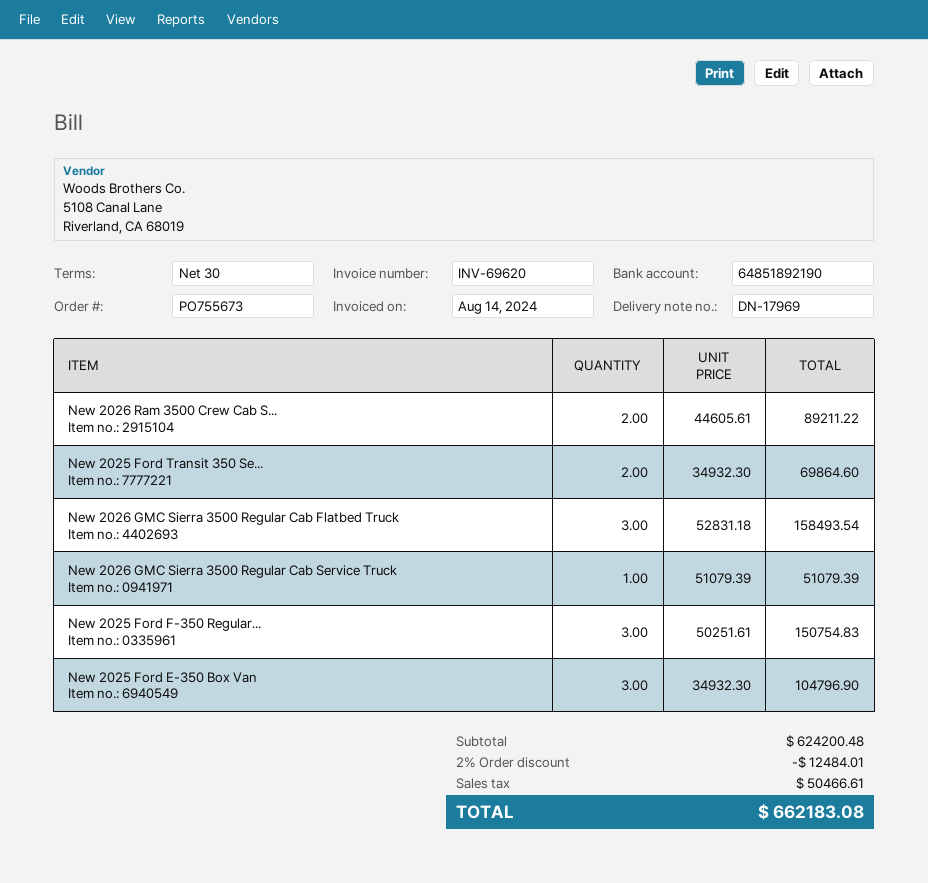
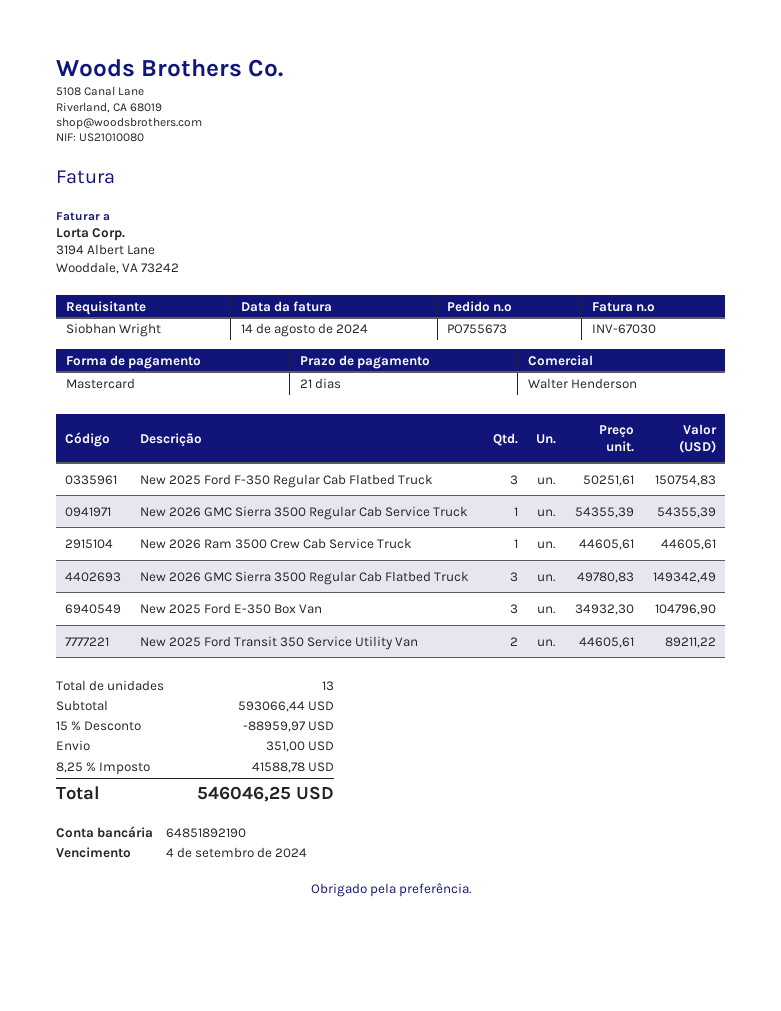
invoice number: INV-69620 -> INV-67030
payment terms: 30 days -> 21 days
New 2026 Ram 3500 Crew Cab S...: 2 x 44605.61 = 89211.22 -> 1 x 44605.61 = 44605.61
New 2025 Ford Transit 350 Se...: 2 x 34932.30 = 69864.60 -> 2 x 44605.61 = 89211.22
New 2026 GMC Sierra 3500 Regular Cab Flatbed Truck: 3 x 52831.18 = 158493.54 -> 3 x 49780.83 = 149342.49
New 2026 GMC Sierra 3500 Regular Cab Service Truck: 1 x 51079.39 = 51079.39 -> 1 x 54355.39 = 54355.39
subtotal: 624200.48 -> 593066.44
discount: 2% = 12484.01 -> 15% = 88959.97
shipping: none -> 351.00
tax: 50466.61 -> 41588.78
total: 662183.08 -> 546046.25

